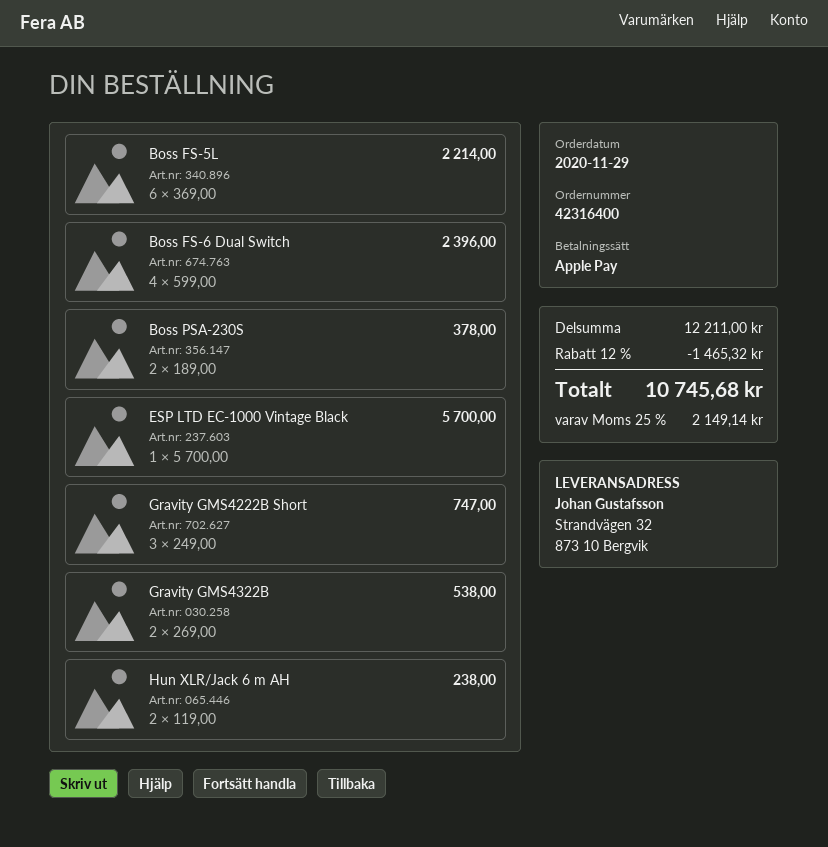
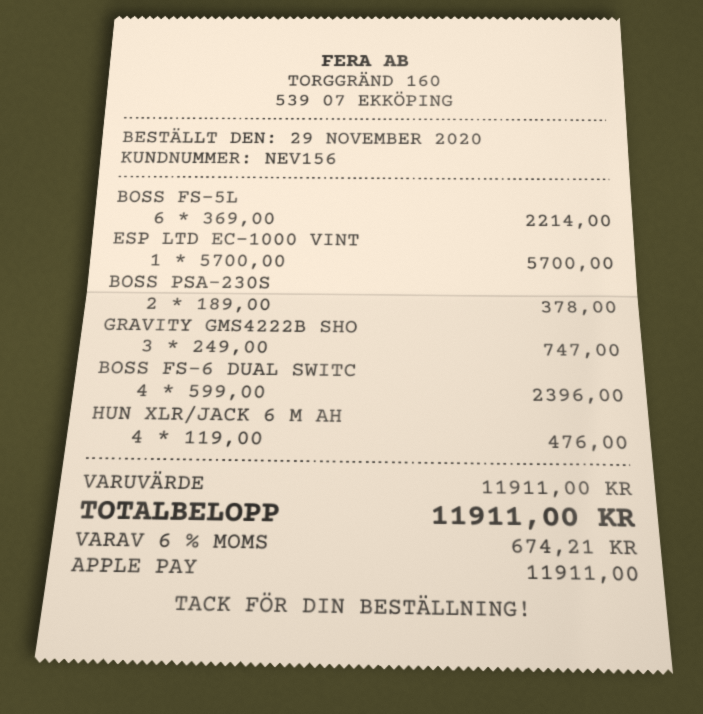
Gravity GMS4322B: 2 x 269.00 = 538.00 -> none
Hun XLR/Jack 6 m AH: 2 x 119.00 = 238.00 -> 4 x 119.00 = 476.00
subtotal: 12211.00 -> 11911.00
discount: 12% = 1465.32 -> none
tax: 25% = 2149.14 -> 6% = 674.21
total: 10745.68 -> 11911.00

